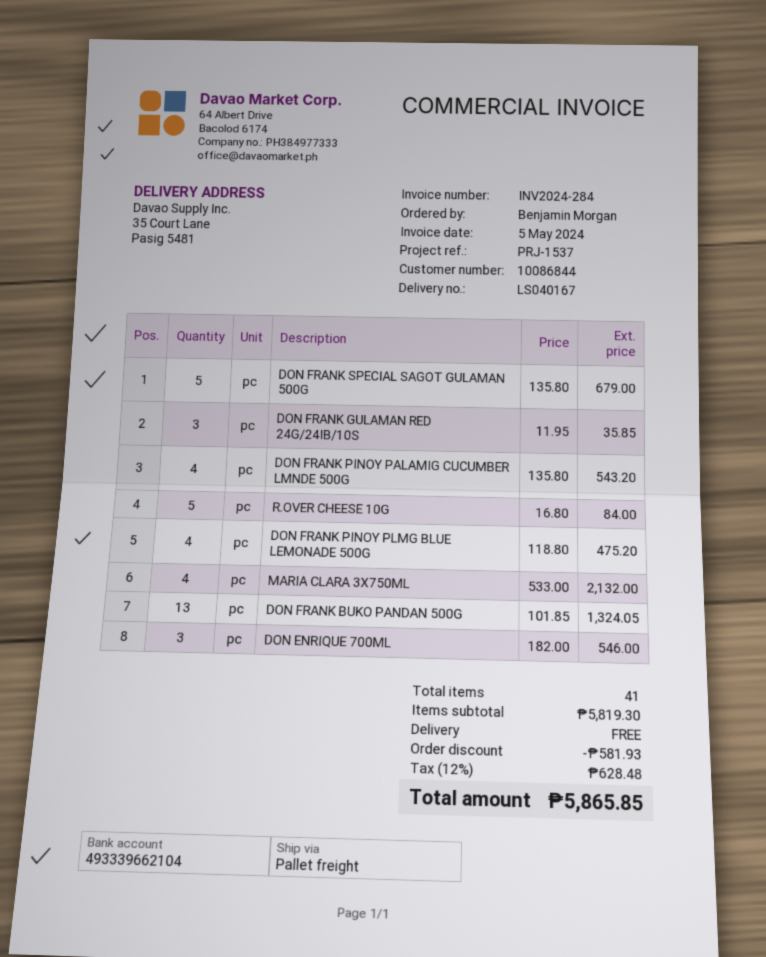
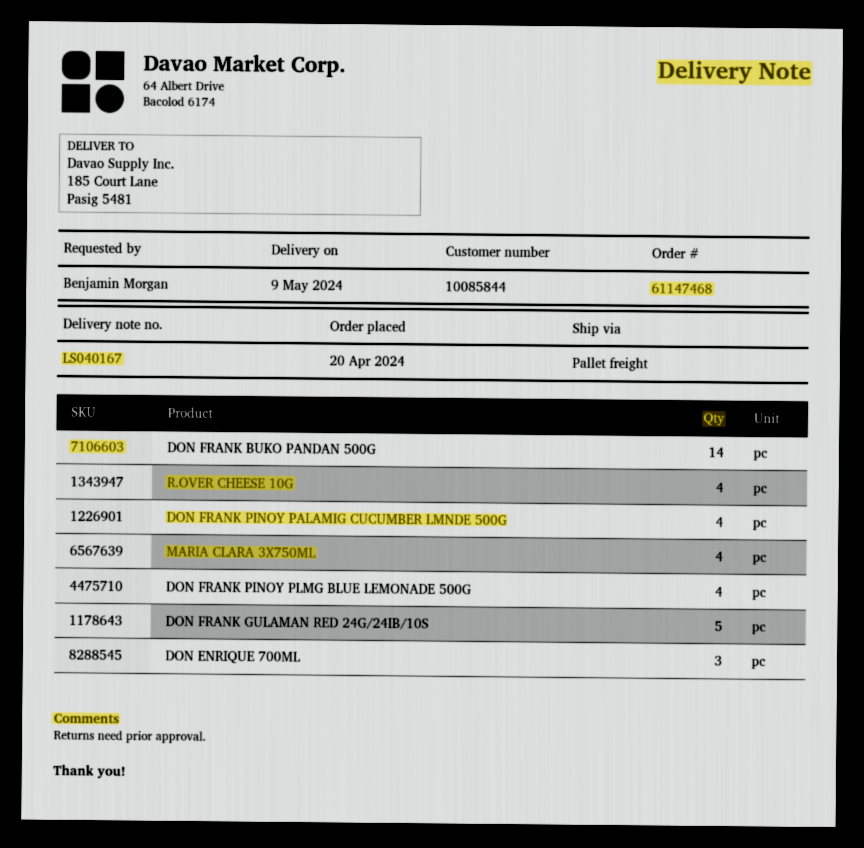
customer number: 10086844 -> 10085844
ship to: 35 Court Lane, Pasig 5481 -> 185 Court Lane, Pasig 5481
DON FRANK SPECIAL SAGOT GULAMAN 500G: 5 -> none
DON FRANK GULAMAN RED 24G/24IB/10S: 3 -> 5
R.OVER CHEESE 10G: 5 -> 4
DON FRANK BUKO PANDAN 500G: 13 -> 14

